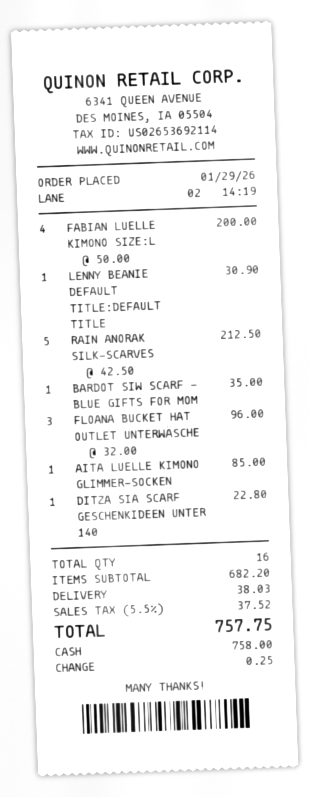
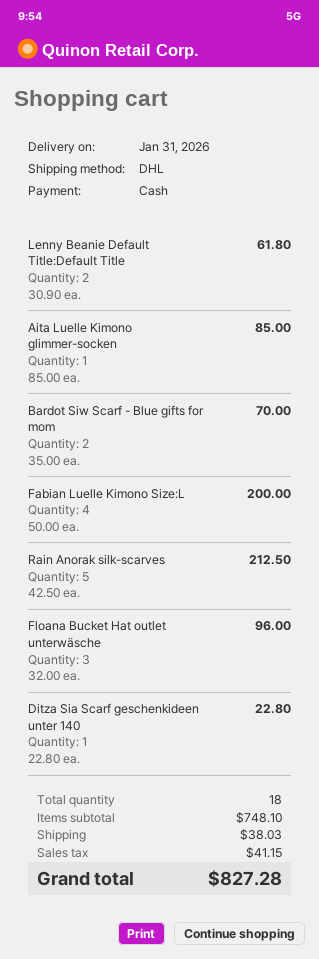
LENNY BEANIE DEFAULT TITLE:DEFAULT TITLE: 1 x 30.90 = 30.90 -> 2 x 30.90 = 61.80
BARDOT SIW SCARF - BLUE GIFTS FOR MOM: 1 x 35.00 = 35.00 -> 2 x 35.00 = 70.00
total quantity: 16 -> 18
subtotal: 682.20 -> 748.10
tax: 37.52 -> 41.15
total: 757.75 -> 827.28

